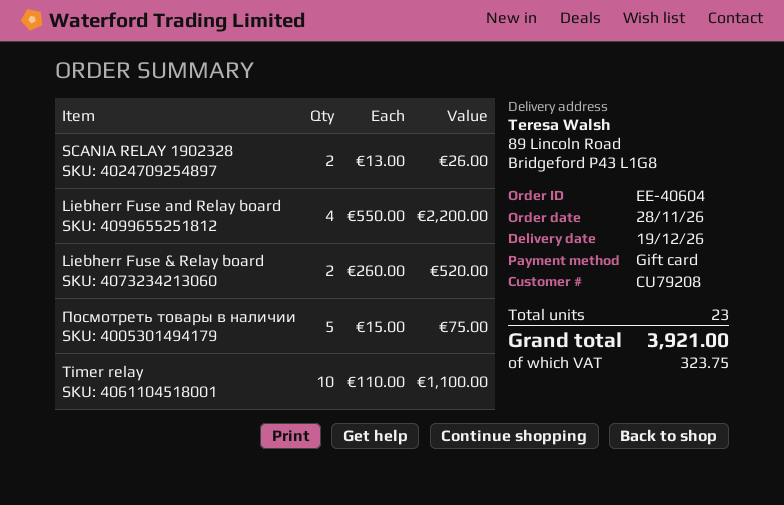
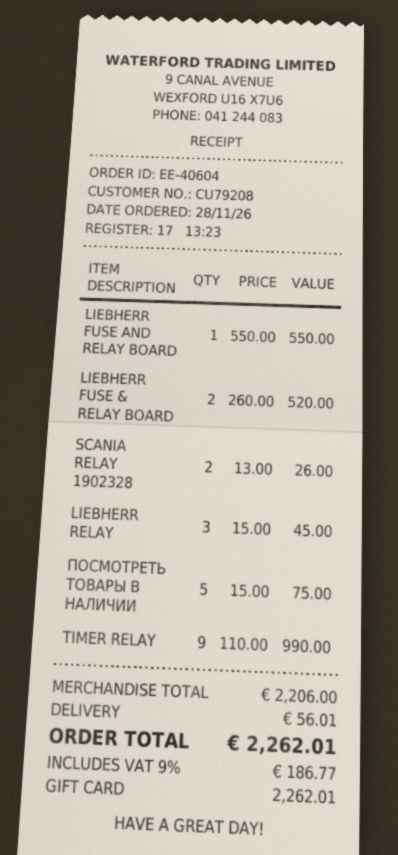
Liebherr Fuse and Relay board: 4 x 550.00 = 2200.00 -> 1 x 550.00 = 550.00
Timer relay: 10 x 110.00 = 1100.00 -> 9 x 110.00 = 990.00
LIEBHERR RELAY: none -> 3 x 15.00 = 45.00
shipping: none -> 56.01
tax: 323.75 -> 186.77
total: 3921.00 -> 2262.01

